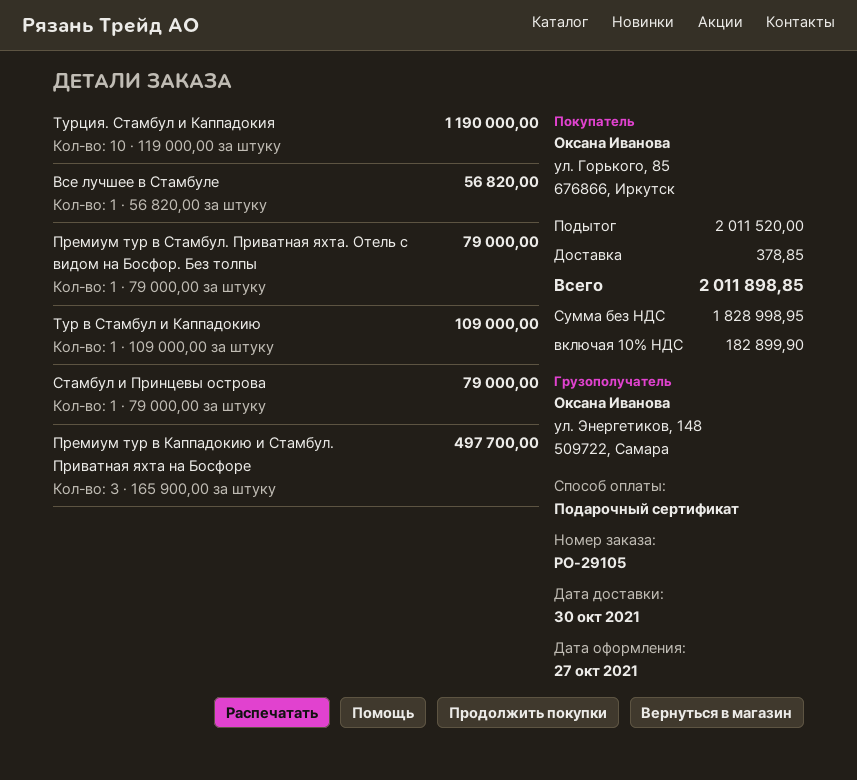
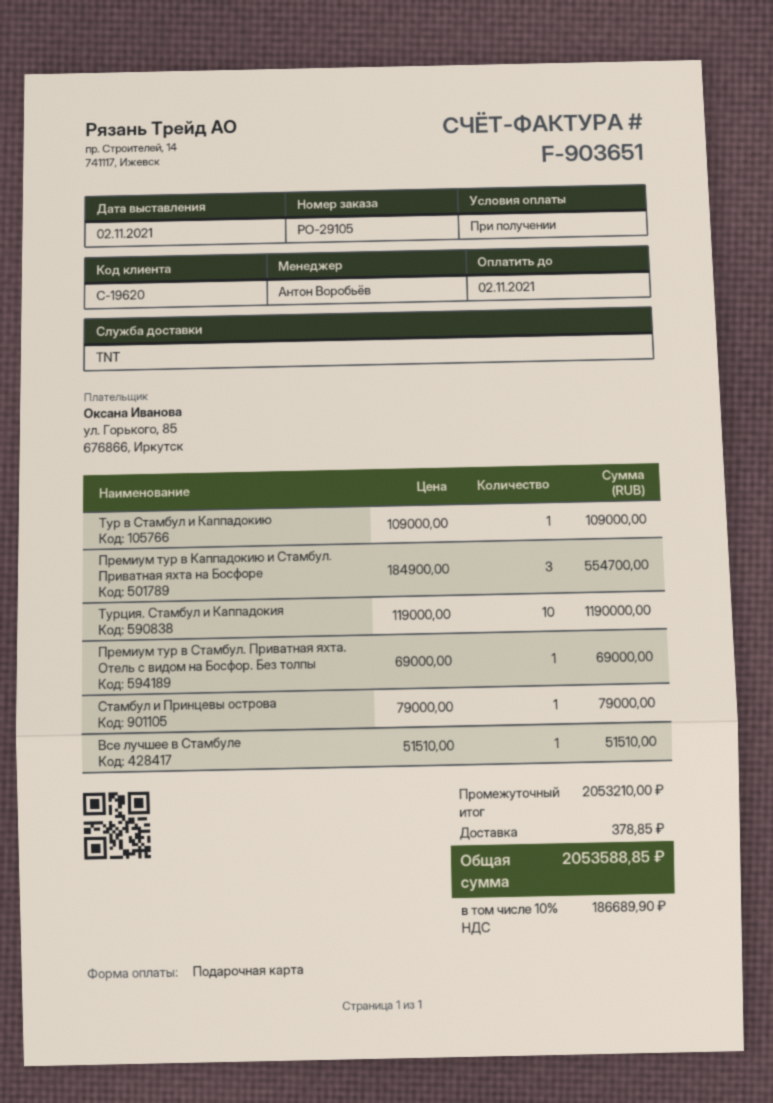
Все лучшее в Стамбуле: 1 x 56820.00 = 56820.00 -> 1 x 51510.00 = 51510.00
Премиум тур в Стамбул. Приватная яхта. Отель с видом на Босфор. Без толпы: 1 x 79000.00 = 79000.00 -> 1 x 69000.00 = 69000.00
Премиум тур в Каппадокию и Стамбул. Приватная яхта на Босфоре: 3 x 165900.00 = 497700.00 -> 3 x 184900.00 = 554700.00
subtotal: 2011520.00 -> 2053210.00
tax: 10% = 182899.90 -> 10% = 186689.90
total: 2011898.85 -> 2053588.85

